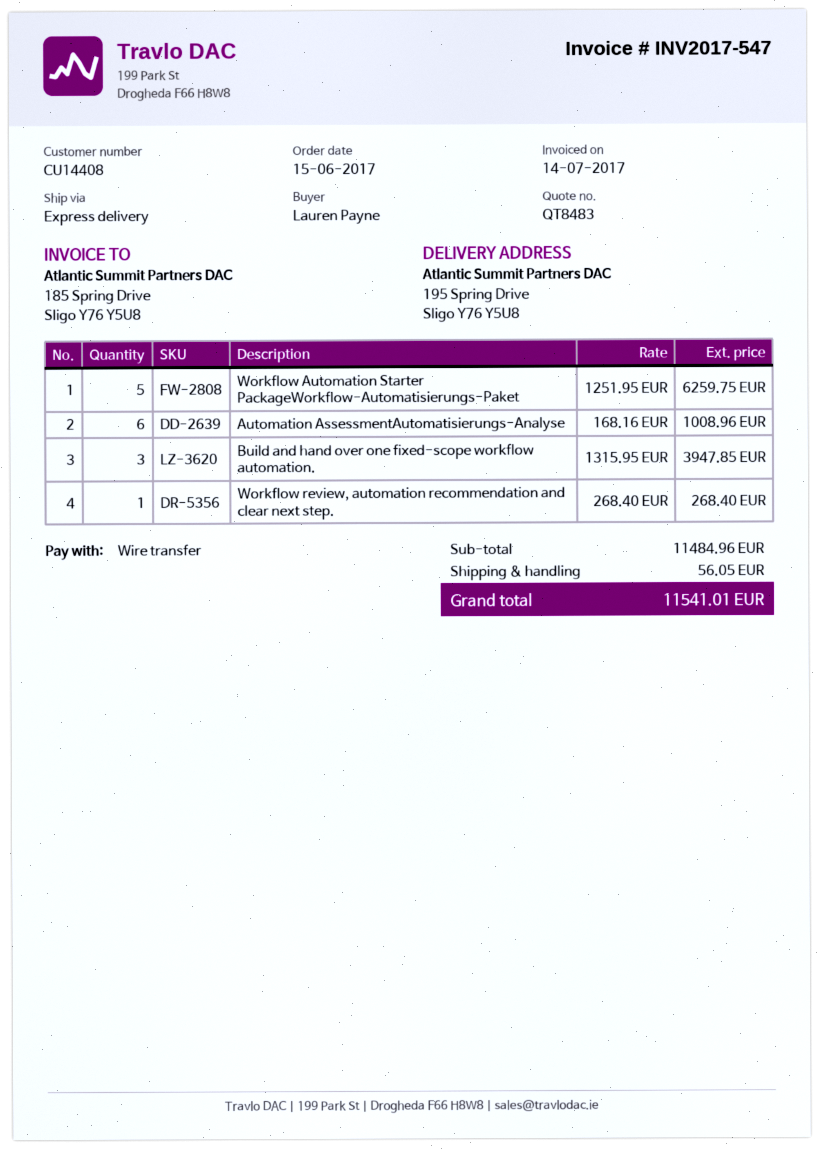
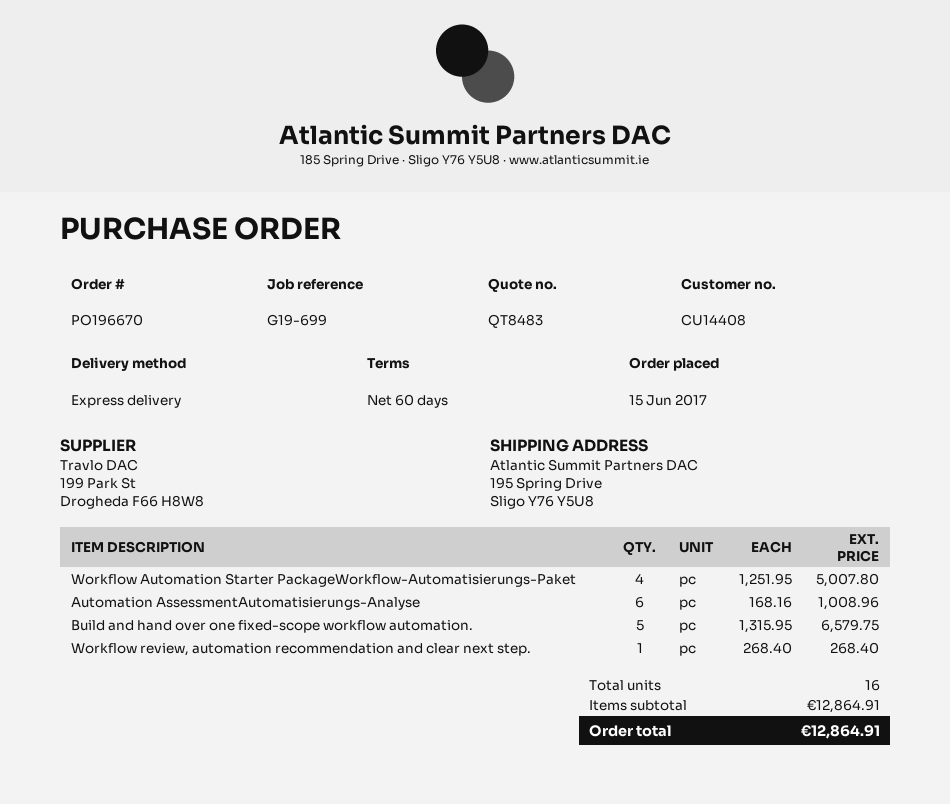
Workflow Automation Starter PackageWorkflow-Automatisierungs-Paket: 5 x 1251.95 = 6259.75 -> 4 x 1251.95 = 5007.80
Build and hand over one fixed-scope workflow automation.: 3 x 1315.95 = 3947.85 -> 5 x 1315.95 = 6579.75
subtotal: 11484.96 -> 12864.91
shipping: 56.05 -> none
total: 11541.01 -> 12864.91

